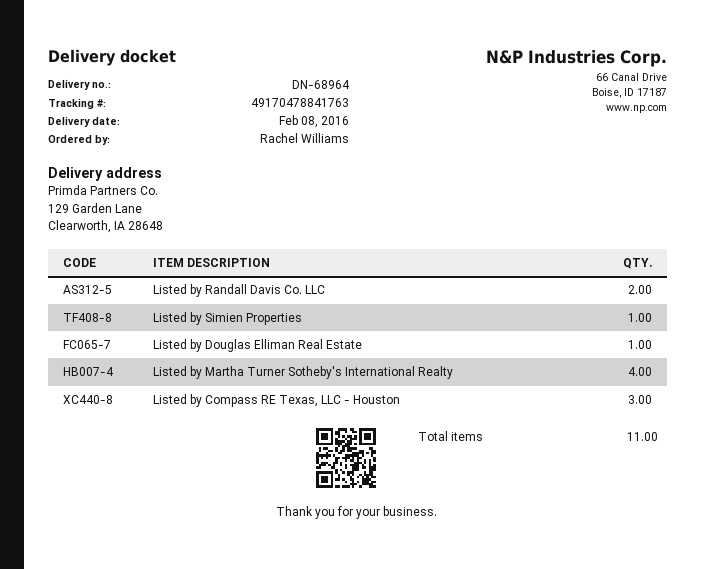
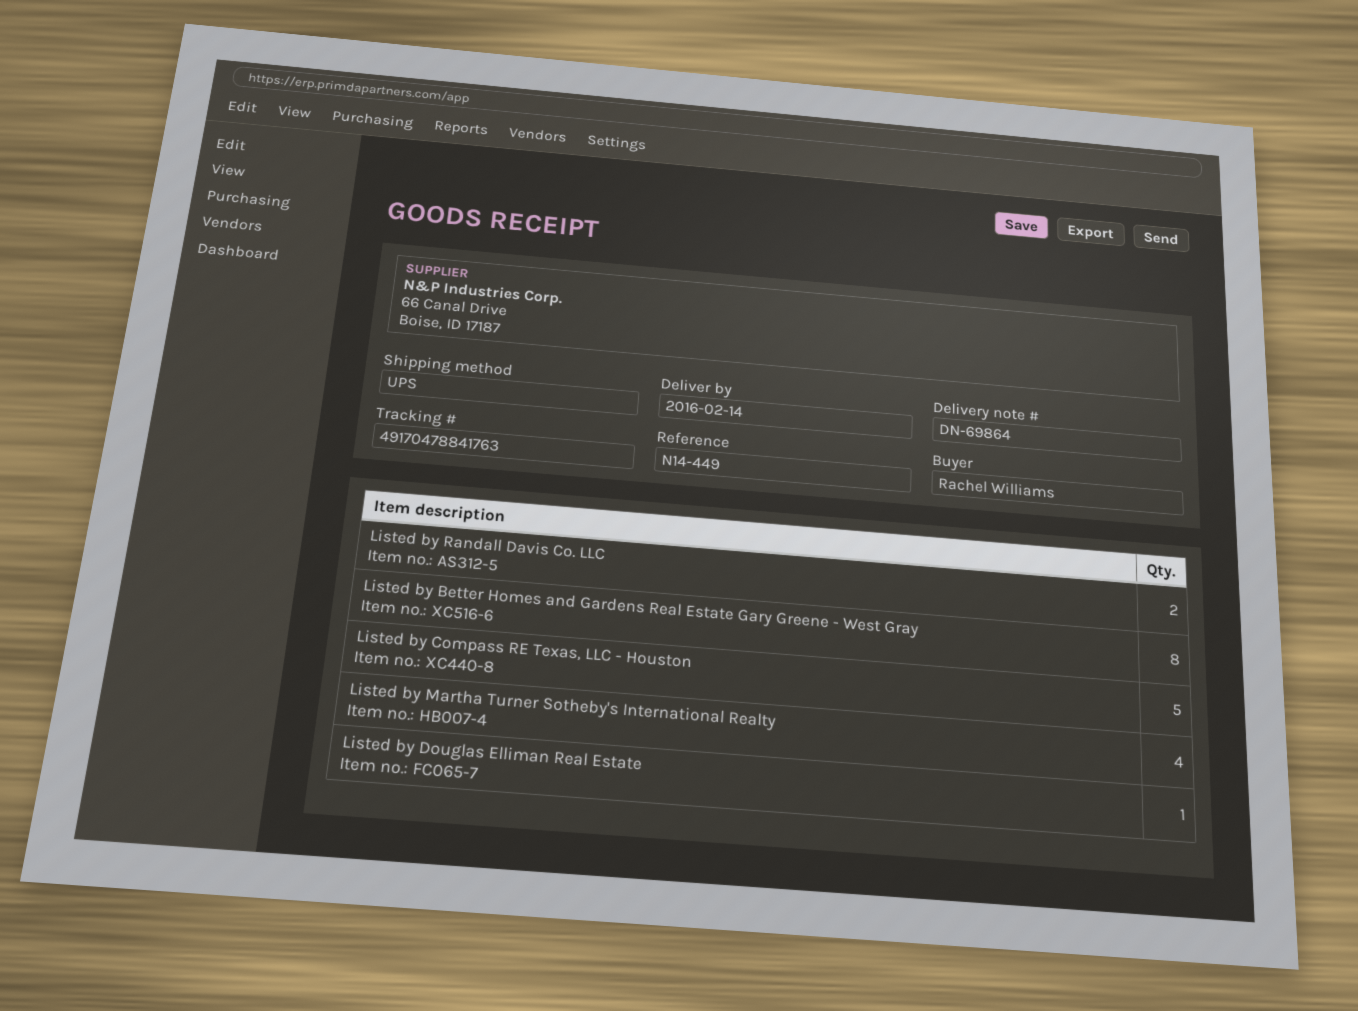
delivery note number: DN-68964 -> DN-69864
delivery date: 2016-02-08 -> 2016-02-14
Listed by Simien Properties: 1 -> none
Listed by Compass RE Texas, LLC - Houston: 3 -> 5
Listed by Better Homes and Gardens Real Estate Gary Greene - West Gray: none -> 8

